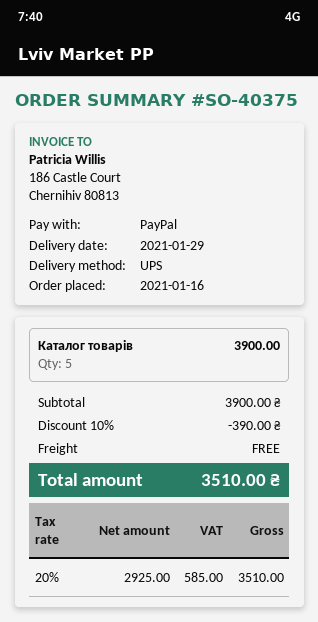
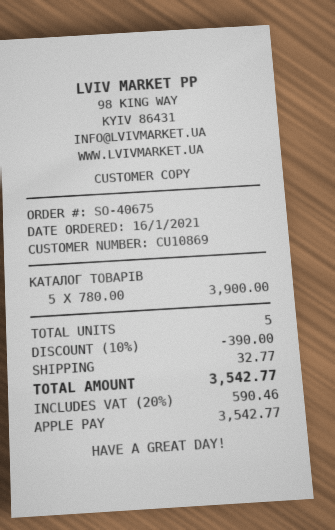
order number: SO-40375 -> SO-40675
payment method: PayPal -> Apple Pay
shipping: 0.00 -> 32.77
tax: 20% = 585.00 -> 20% = 590.46
total: 3510.00 -> 3542.77

